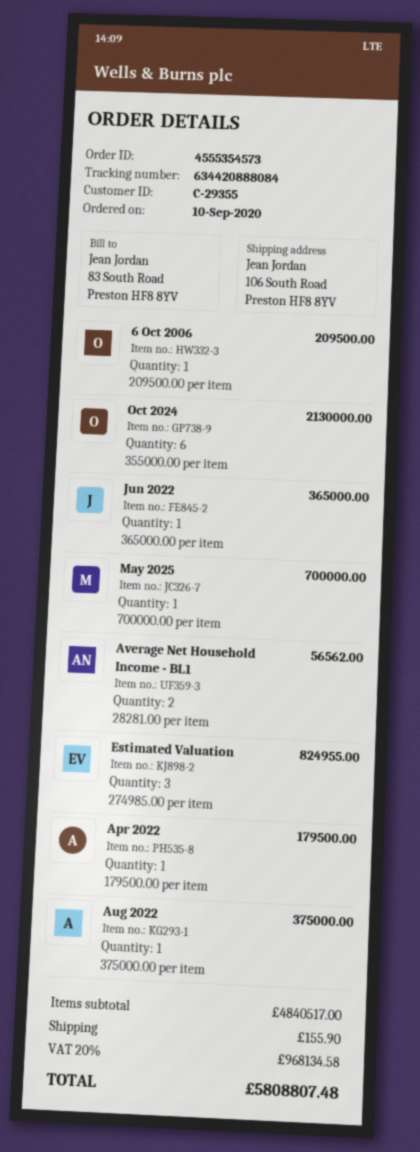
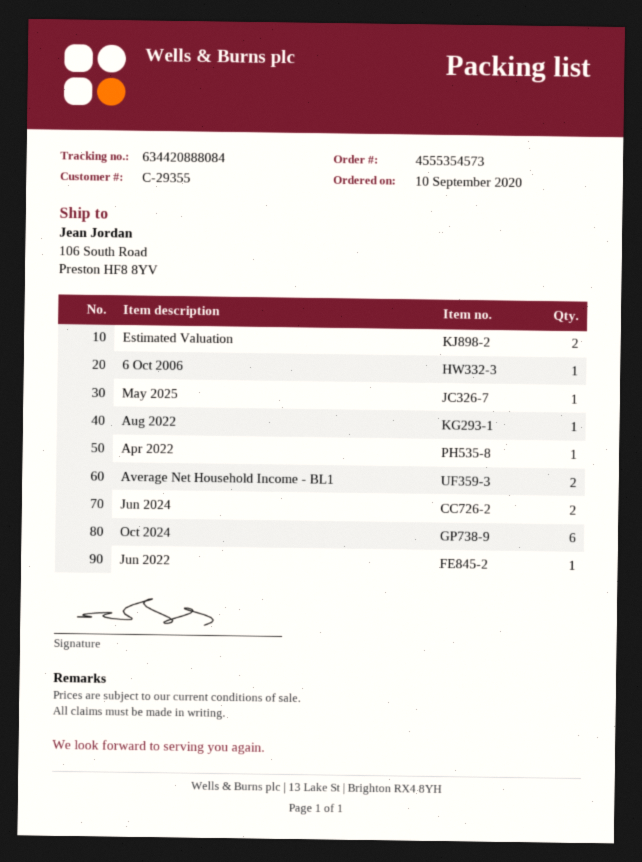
Estimated Valuation: 3 -> 2
Jun 2024: none -> 2

